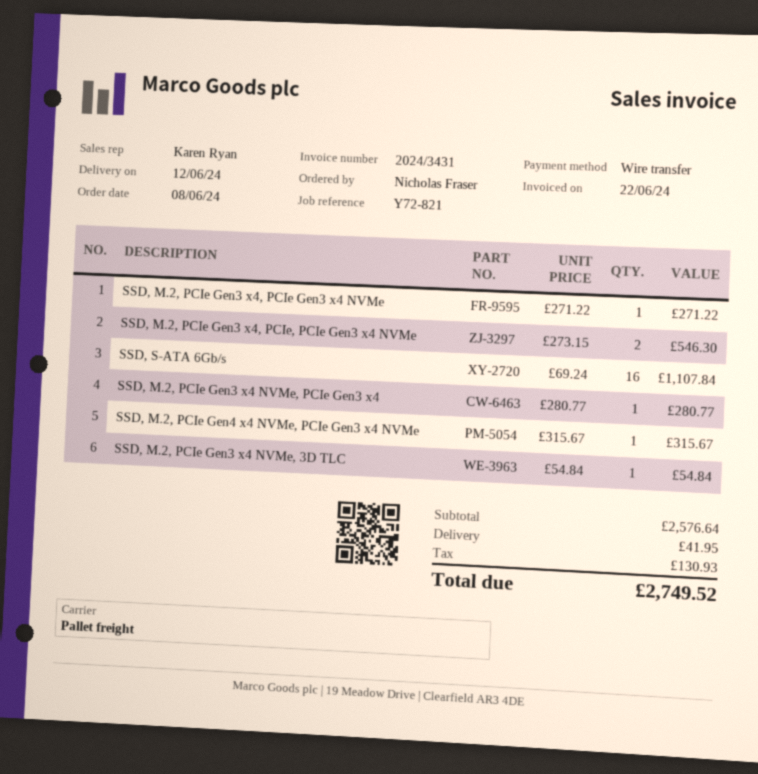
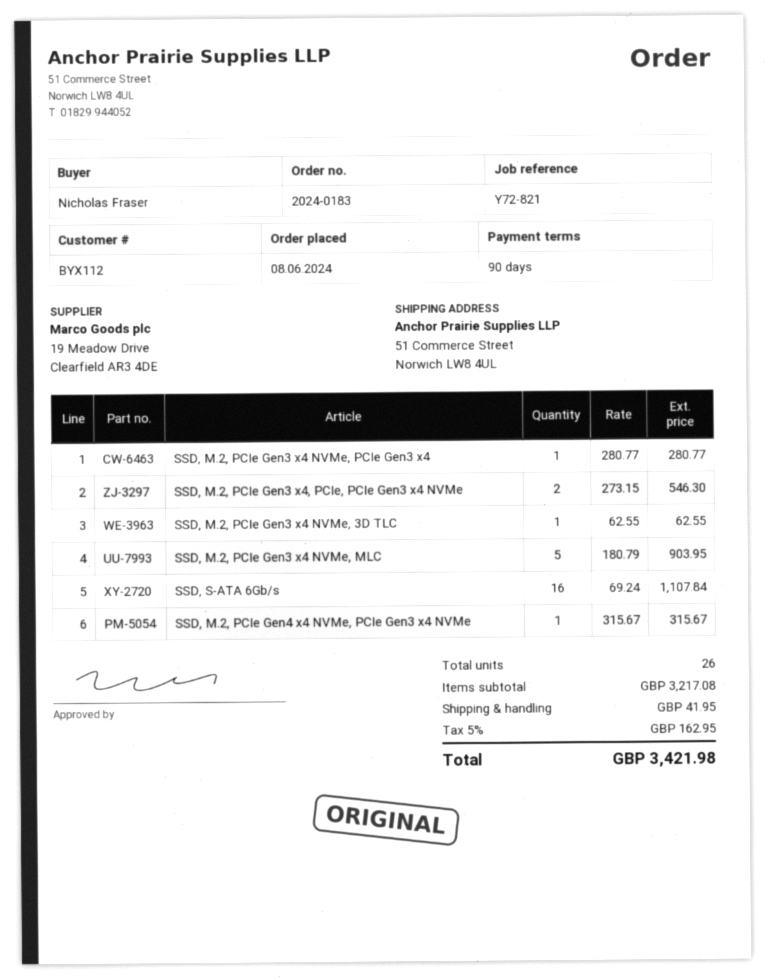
SSD, M.2, PCIe Gen3 x4, PCIe Gen3 x4 NVMe: 1 x 271.22 = 271.22 -> none
SSD, M.2, PCIe Gen3 x4 NVMe, 3D TLC: 1 x 54.84 = 54.84 -> 1 x 62.55 = 62.55
SSD, M.2, PCIe Gen3 x4 NVMe, MLC: none -> 5 x 180.79 = 903.95
subtotal: 2576.64 -> 3217.08
tax: 130.93 -> 162.95
total: 2749.52 -> 3421.98

